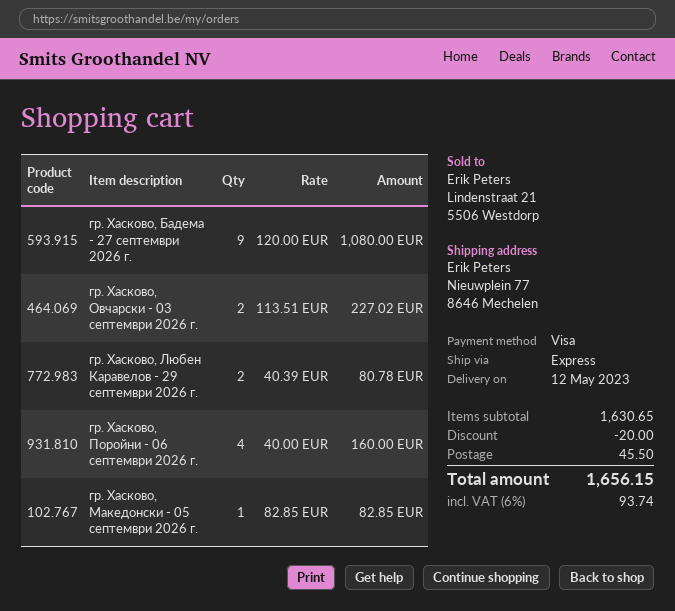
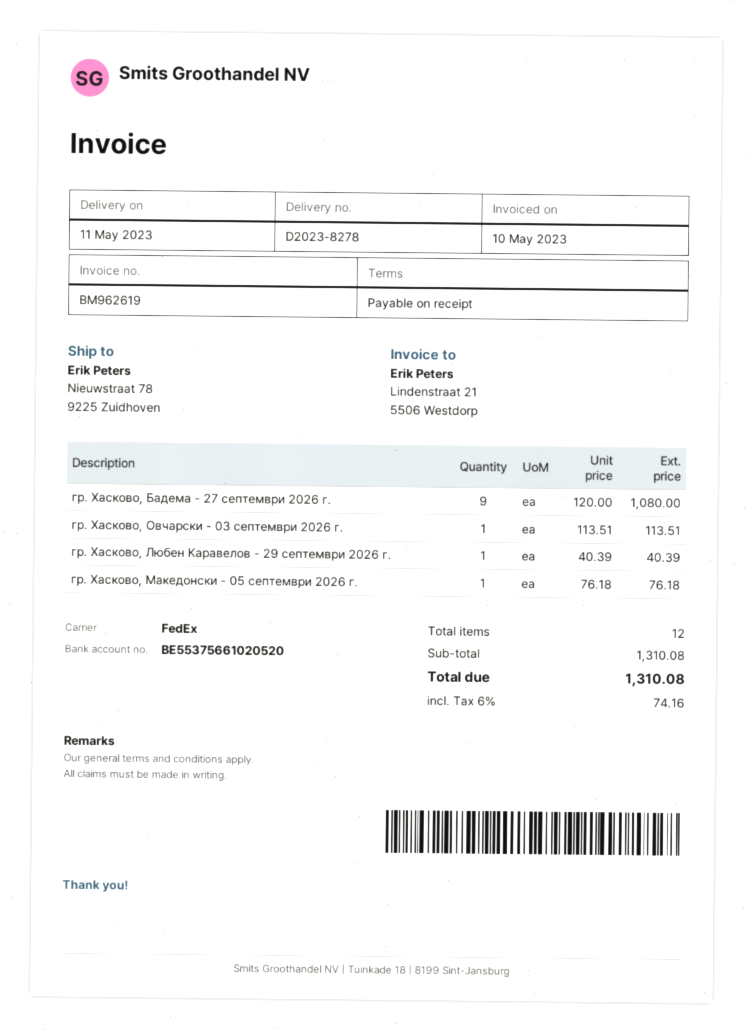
delivery date: 2023-05-12 -> 2023-05-11
shipping method: express -> FedEx
ship to: Nieuwplein 77, 8646 Mechelen -> Nieuwstraat 78, 9225 Zuidhoven
гр. Хасково, Овчарски - 03 септември 2026 г.: 2 x 113.51 = 227.02 -> 1 x 113.51 = 113.51
гр. Хасково, Любен Каравелов - 29 септември 2026 г.: 2 x 40.39 = 80.78 -> 1 x 40.39 = 40.39
гр. Хасково, Поройни - 06 септември 2026 г.: 4 x 40.00 = 160.00 -> none
гр. Хасково, Македонски - 05 септември 2026 г.: 1 x 82.85 = 82.85 -> 1 x 76.18 = 76.18
subtotal: 1630.65 -> 1310.08
discount: 20.00 -> none
shipping: 45.50 -> none
tax: 6% = 93.74 -> 6% = 74.16
total: 1656.15 -> 1310.08

